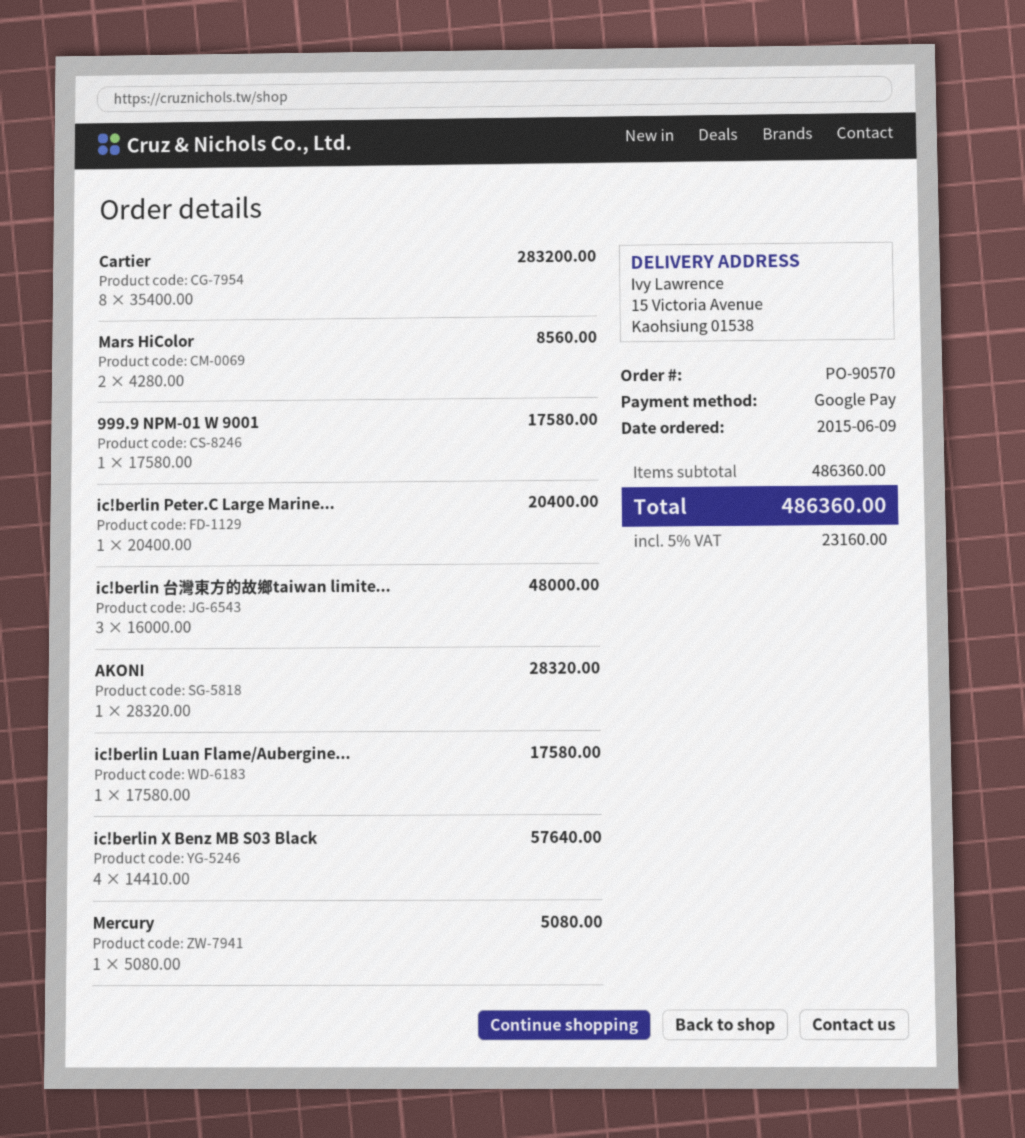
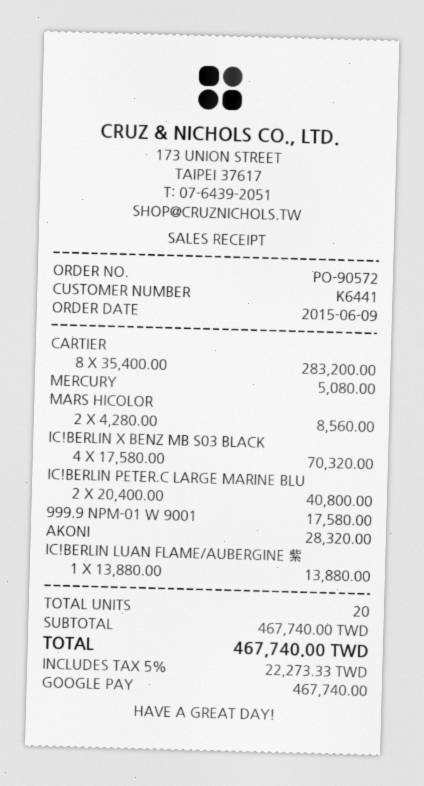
order number: PO-90570 -> PO-90572
ic!berlin Peter.C Large Marine...: 1 x 20400.00 = 20400.00 -> 2 x 20400.00 = 40800.00
ic!berlin 台灣東方的故鄉taiwan limite...: 3 x 16000.00 = 48000.00 -> none
ic!berlin Luan Flame/Aubergine...: 1 x 17580.00 = 17580.00 -> 1 x 13880.00 = 13880.00
ic!berlin X Benz MB S03 Black: 4 x 14410.00 = 57640.00 -> 4 x 17580.00 = 70320.00
subtotal: 486360.00 -> 467740.00
tax: 5% = 23160.00 -> 5% = 22273.33
total: 486360.00 -> 467740.00

